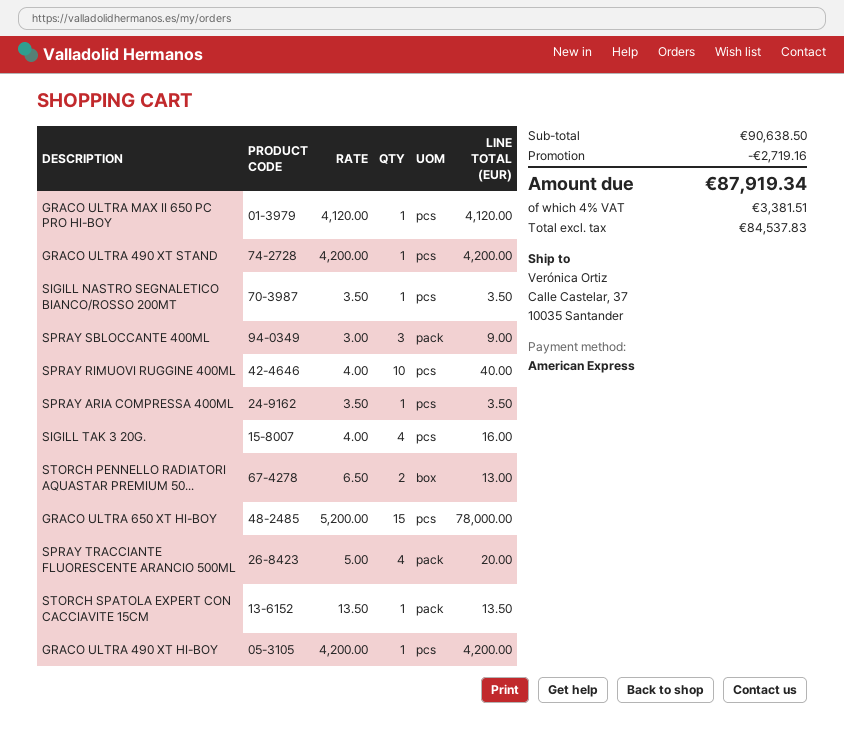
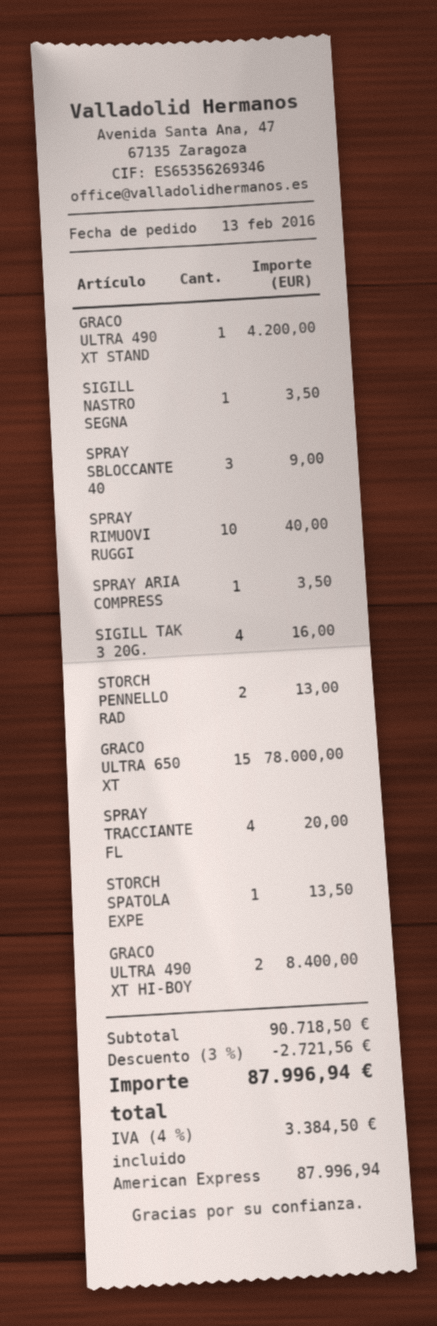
GRACO ULTRA MAX II 650 PC PRO HI-BOY: 1 for 4120.00 -> none
GRACO ULTRA 490 XT HI-BOY: 1 for 4200.00 -> 2 for 8400.00
subtotal: 90638.50 -> 90718.50
discount: 2719.16 -> 2721.56
tax: 4% = 3381.51 -> 4% = 3384.50
total: 87919.34 -> 87996.94

